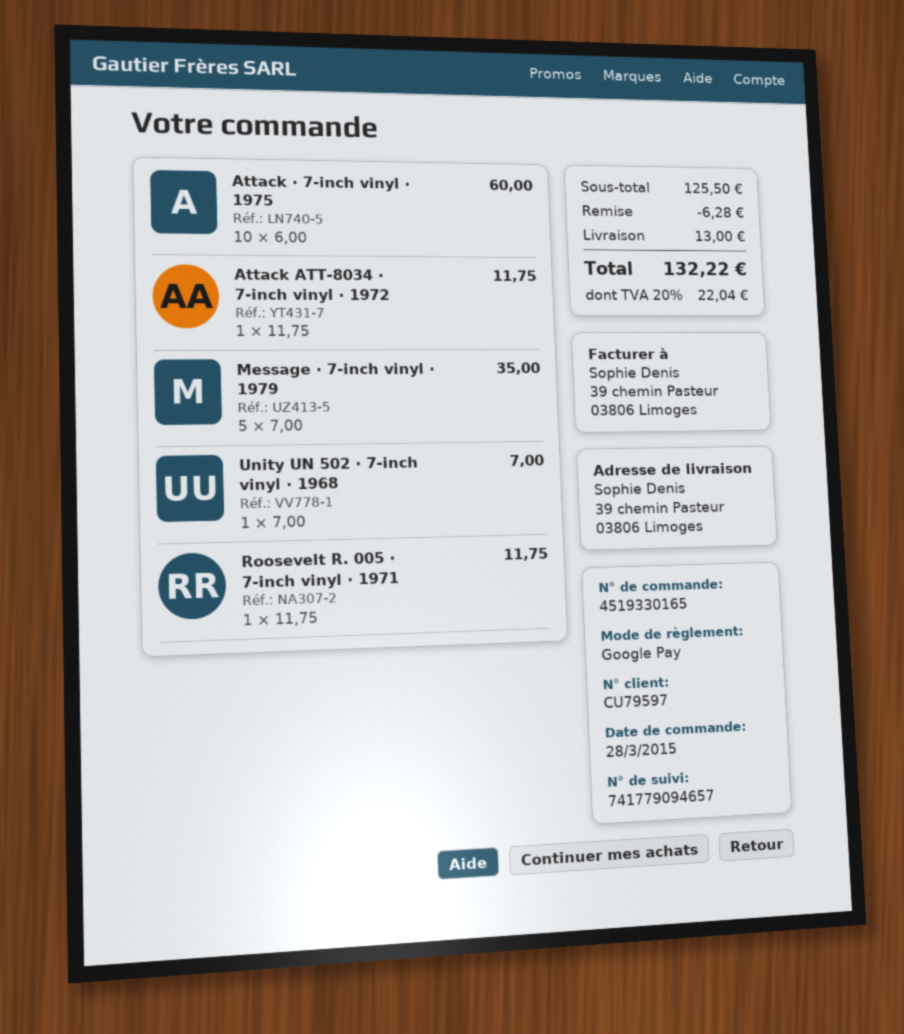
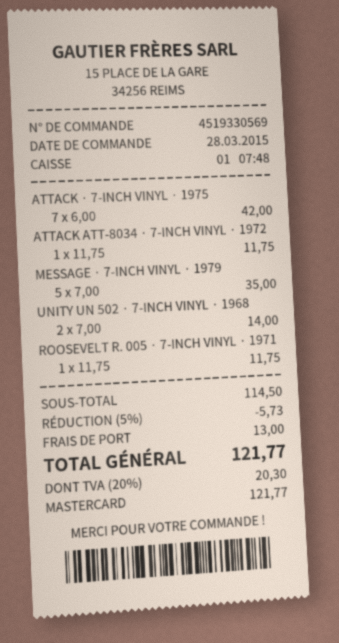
order number: 4519330165 -> 4519330569
payment method: Google Pay -> Mastercard
Attack · 7-inch vinyl · 1975: 10 x 6.00 = 60.00 -> 7 x 6.00 = 42.00
Unity UN 502 · 7-inch vinyl · 1968: 1 x 7.00 = 7.00 -> 2 x 7.00 = 14.00
subtotal: 125.50 -> 114.50
discount: 6.28 -> 5.73
tax: 20% = 22.04 -> 20% = 20.30
total: 132.22 -> 121.77

